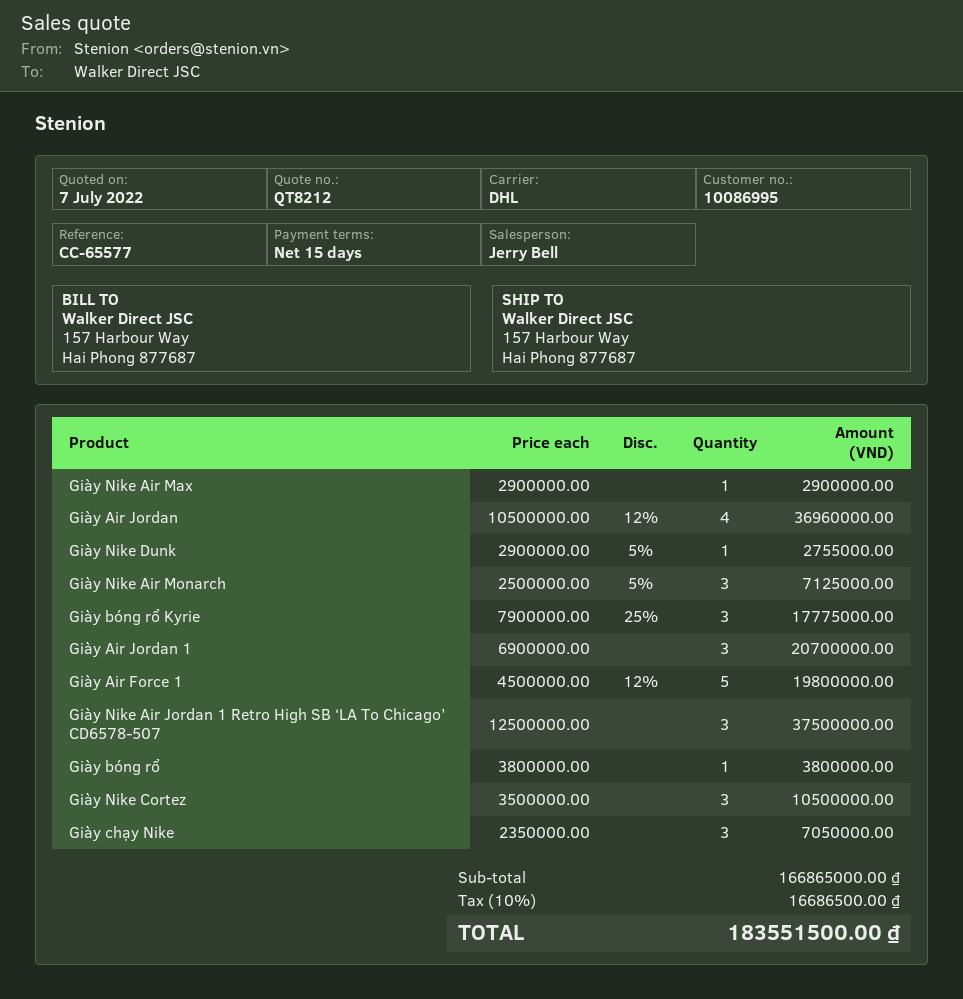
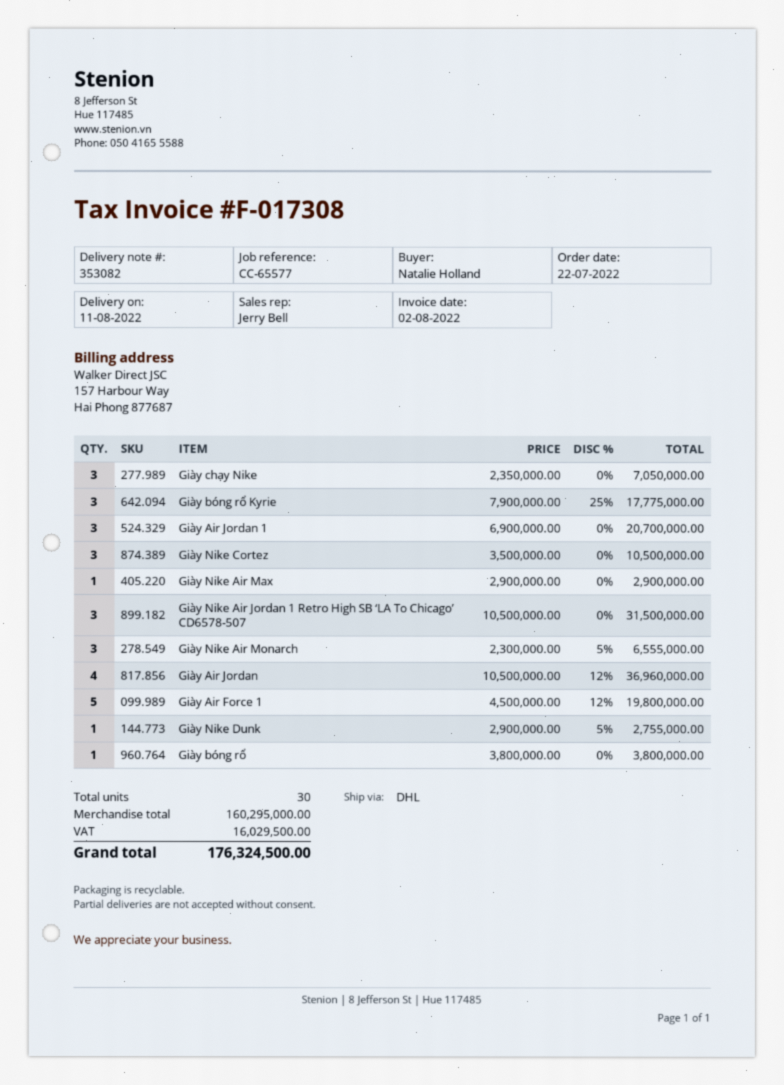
Giày Nike Air Monarch: 3 x 2500000.00 - 5% = 7125000.00 -> 3 x 2300000.00 - 5% = 6555000.00
Giày Nike Air Jordan 1 Retro High SB ‘LA To Chicago’ CD6578-507: 3 x 12500000.00 = 37500000.00 -> 3 x 10500000.00 = 31500000.00
subtotal: 166865000.00 -> 160295000.00
tax: 16686500.00 -> 16029500.00
total: 183551500.00 -> 176324500.00

